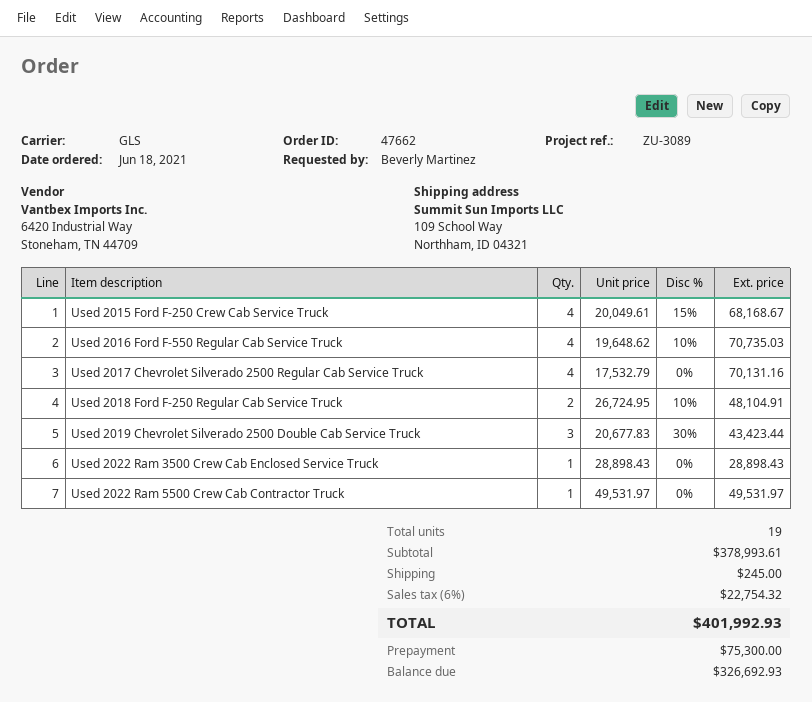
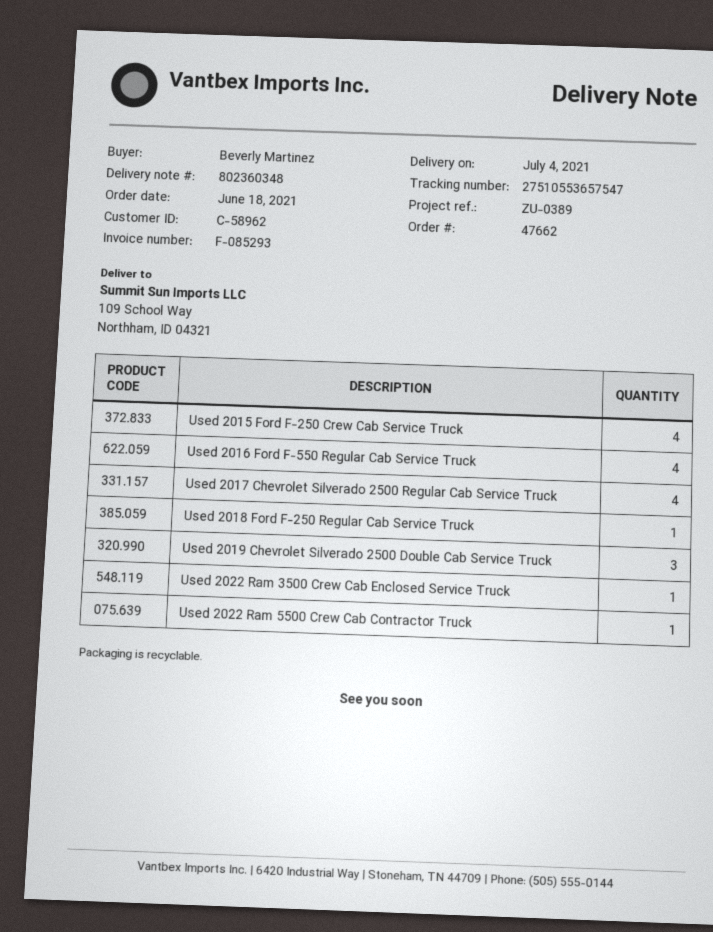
reference: ZU-3089 -> ZU-0389
Used 2018 Ford F-250 Regular Cab Service Truck: 2 -> 1

